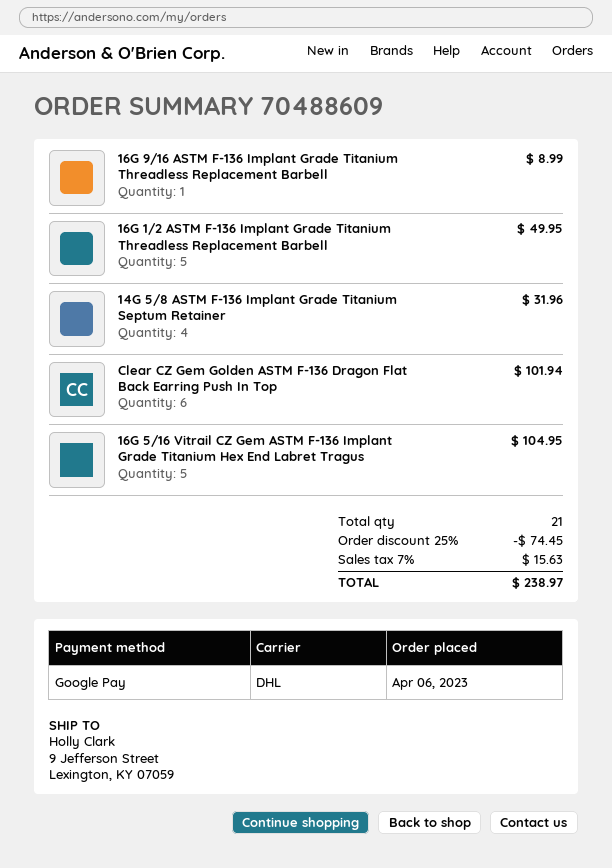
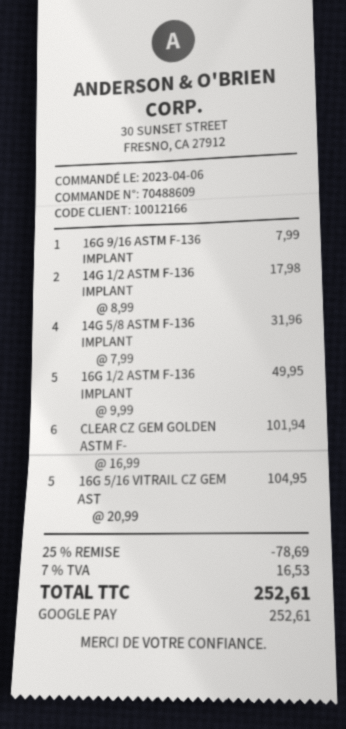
16G 9/16 ASTM F-136 Implant Grade Titanium Threadless Replacement Barbell: 1 for 8.99 -> 1 for 7.99
14G 1/2 ASTM F-136 IMPLANT: none -> 2 for 17.98
discount: 25% = 74.45 -> 25% = 78.69
tax: 7% = 15.63 -> 7% = 16.53
total: 238.97 -> 252.61

